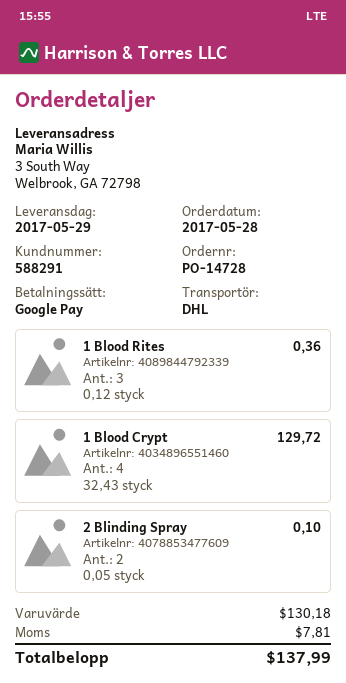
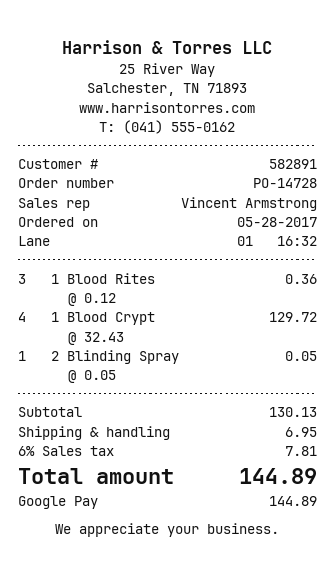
customer number: 588291 -> 582891
2 Blinding Spray: 2 x 0.05 = 0.10 -> 1 x 0.05 = 0.05
subtotal: 130.18 -> 130.13
shipping: none -> 6.95
total: 137.99 -> 144.89

